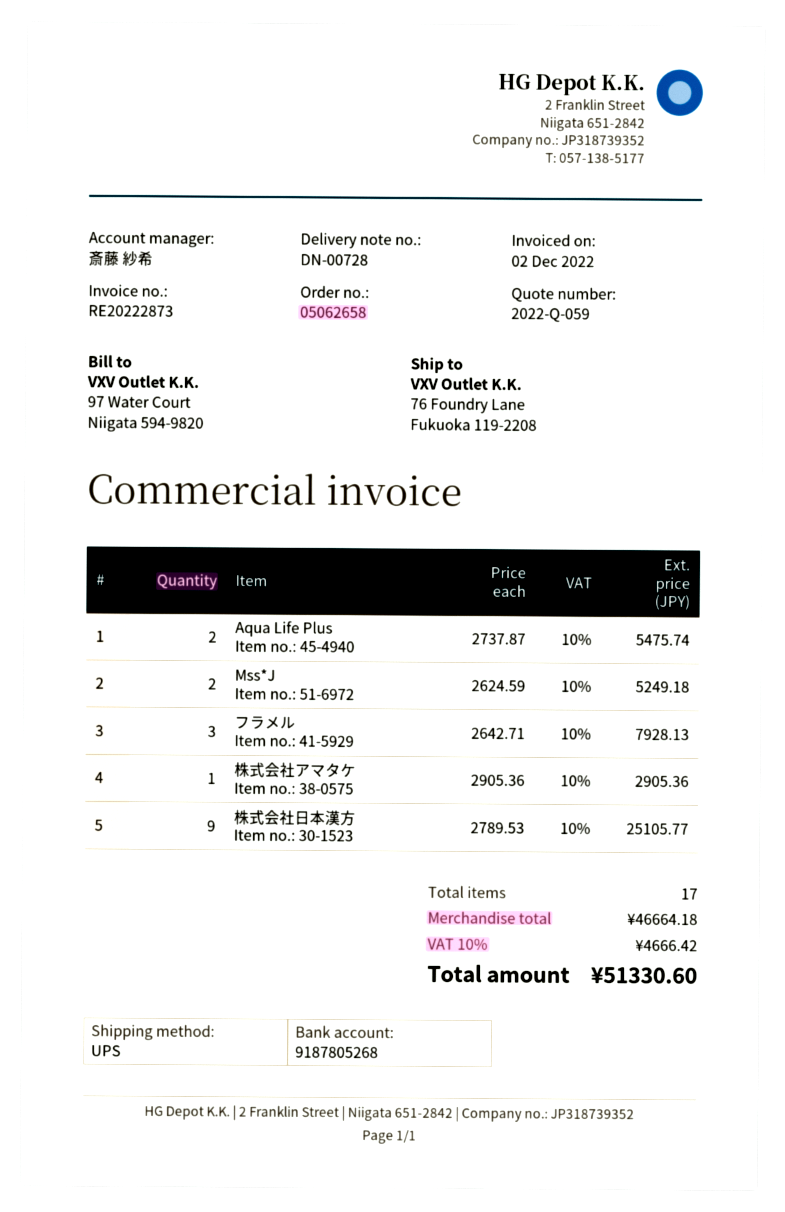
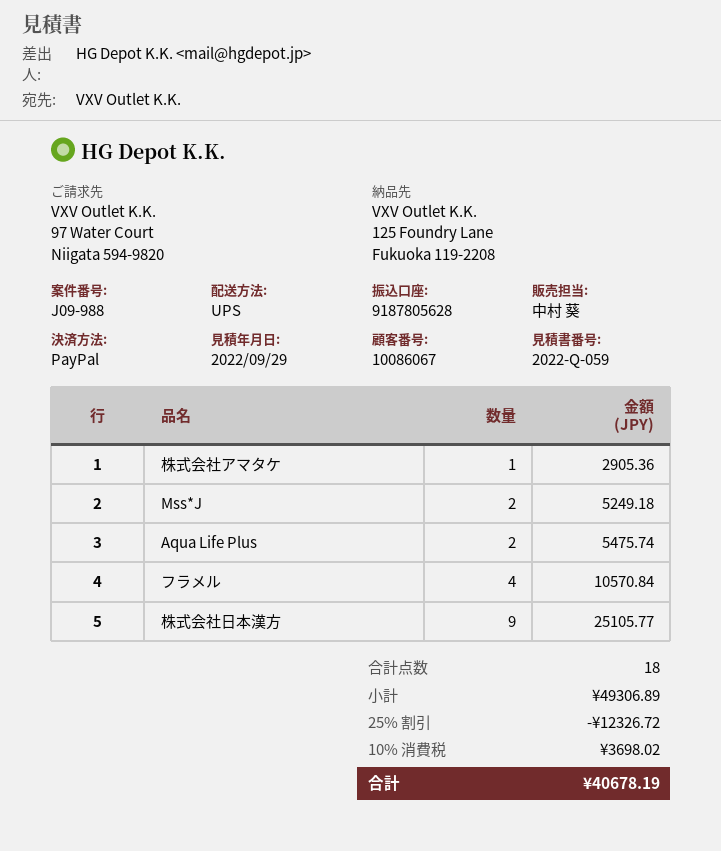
sales rep: 斎藤 紗希 -> 中村 葵
bank account: 9187805268 -> 9187805628
ship to: 76 Foundry Lane, Fukuoka 119-2208 -> 125 Foundry Lane, Fukuoka 119-2208
フラメル: 3 for 7928.13 -> 4 for 10570.84
total quantity: 17 -> 18
subtotal: 46664.18 -> 49306.89
discount: none -> 25% = 12326.72
tax: 10% = 4666.42 -> 10% = 3698.02
total: 51330.60 -> 40678.19

